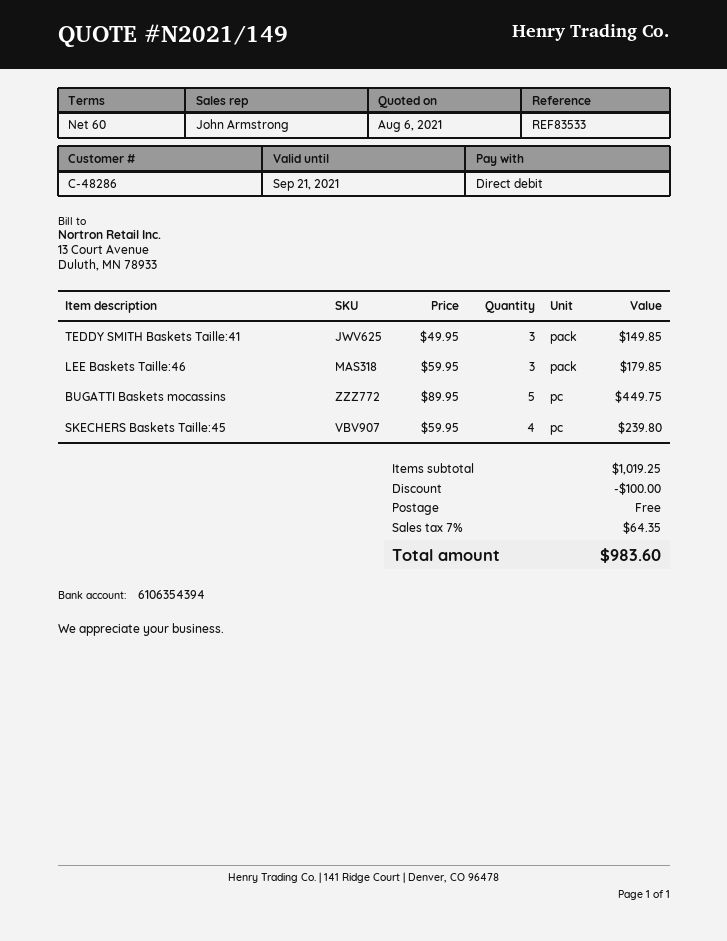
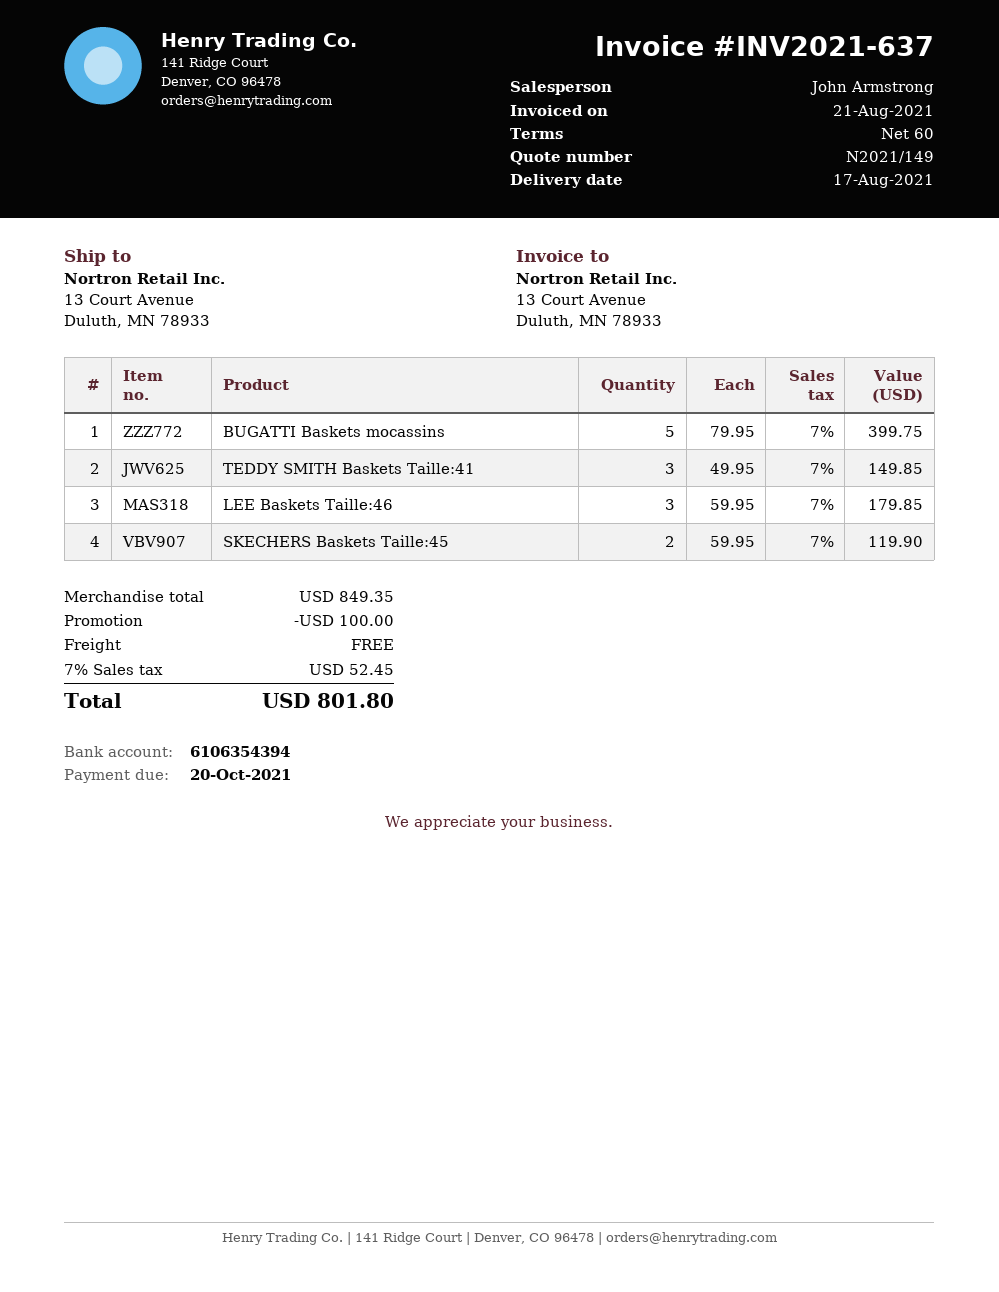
BUGATTI Baskets mocassins: 5 x 89.95 = 449.75 -> 5 x 79.95 = 399.75
SKECHERS Baskets Taille:45: 4 x 59.95 = 239.80 -> 2 x 59.95 = 119.90
subtotal: 1019.25 -> 849.35
tax: 7% = 64.35 -> 7% = 52.45
total: 983.60 -> 801.80

